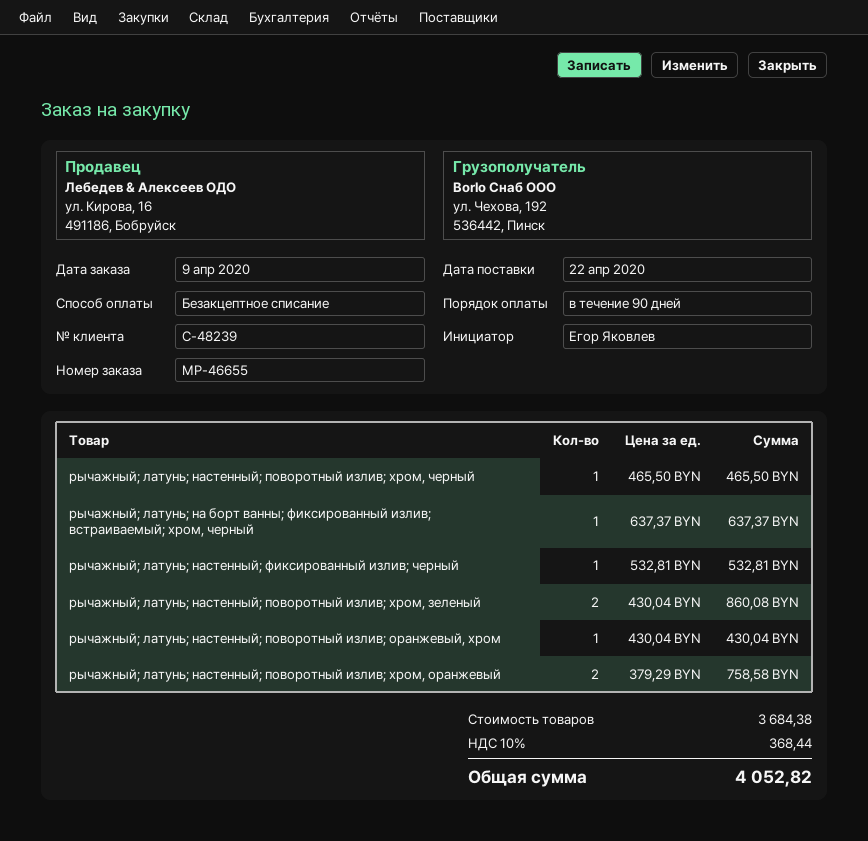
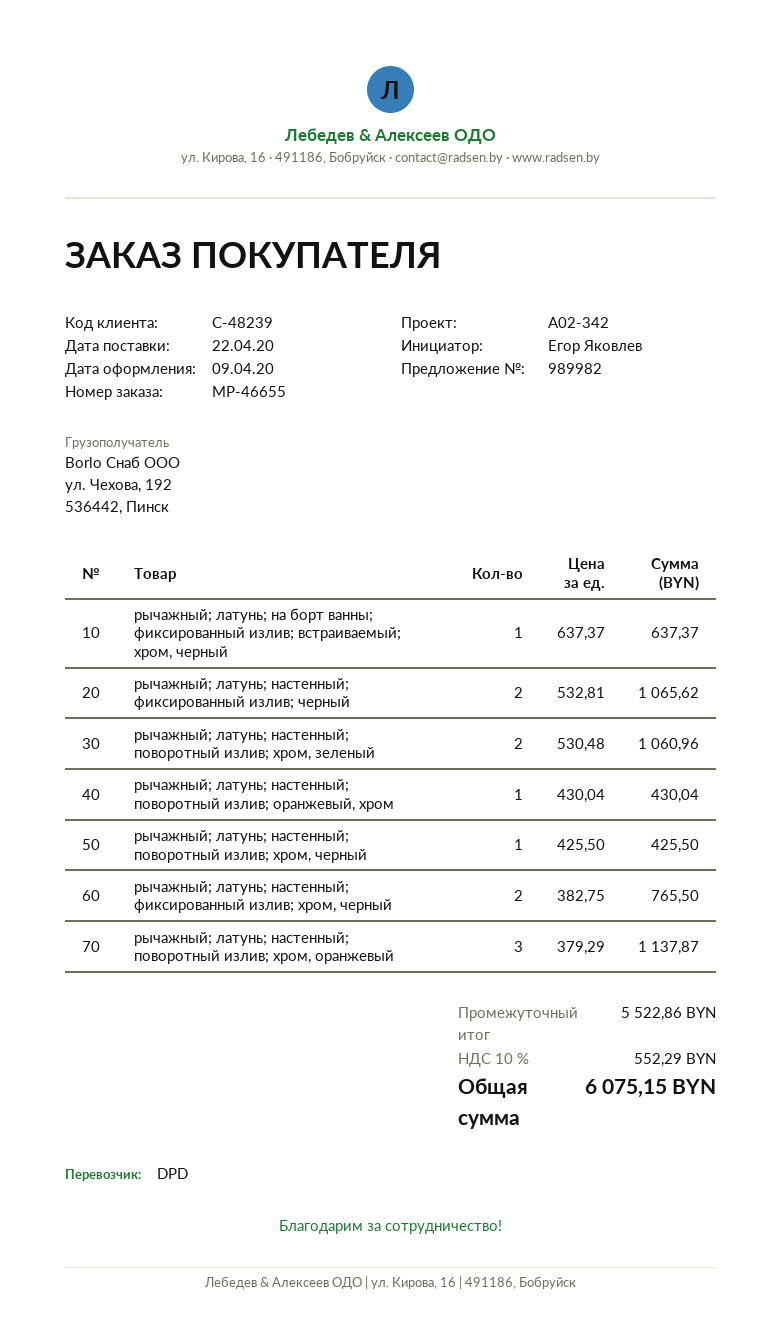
рычажный; латунь; настенный; поворотный излив; хром, черный: 1 x 465.50 = 465.50 -> 1 x 425.50 = 425.50
рычажный; латунь; настенный; фиксированный излив; черный: 1 x 532.81 = 532.81 -> 2 x 532.81 = 1065.62
рычажный; латунь; настенный; поворотный излив; хром, зеленый: 2 x 430.04 = 860.08 -> 2 x 530.48 = 1060.96
рычажный; латунь; настенный; поворотный излив; хром, оранжевый: 2 x 379.29 = 758.58 -> 3 x 379.29 = 1137.87
рычажный; латунь; настенный; фиксированный излив; хром, черный: none -> 2 x 382.75 = 765.50
subtotal: 3684.38 -> 5522.86
tax: 10% = 368.44 -> 10% = 552.29
total: 4052.82 -> 6075.15

